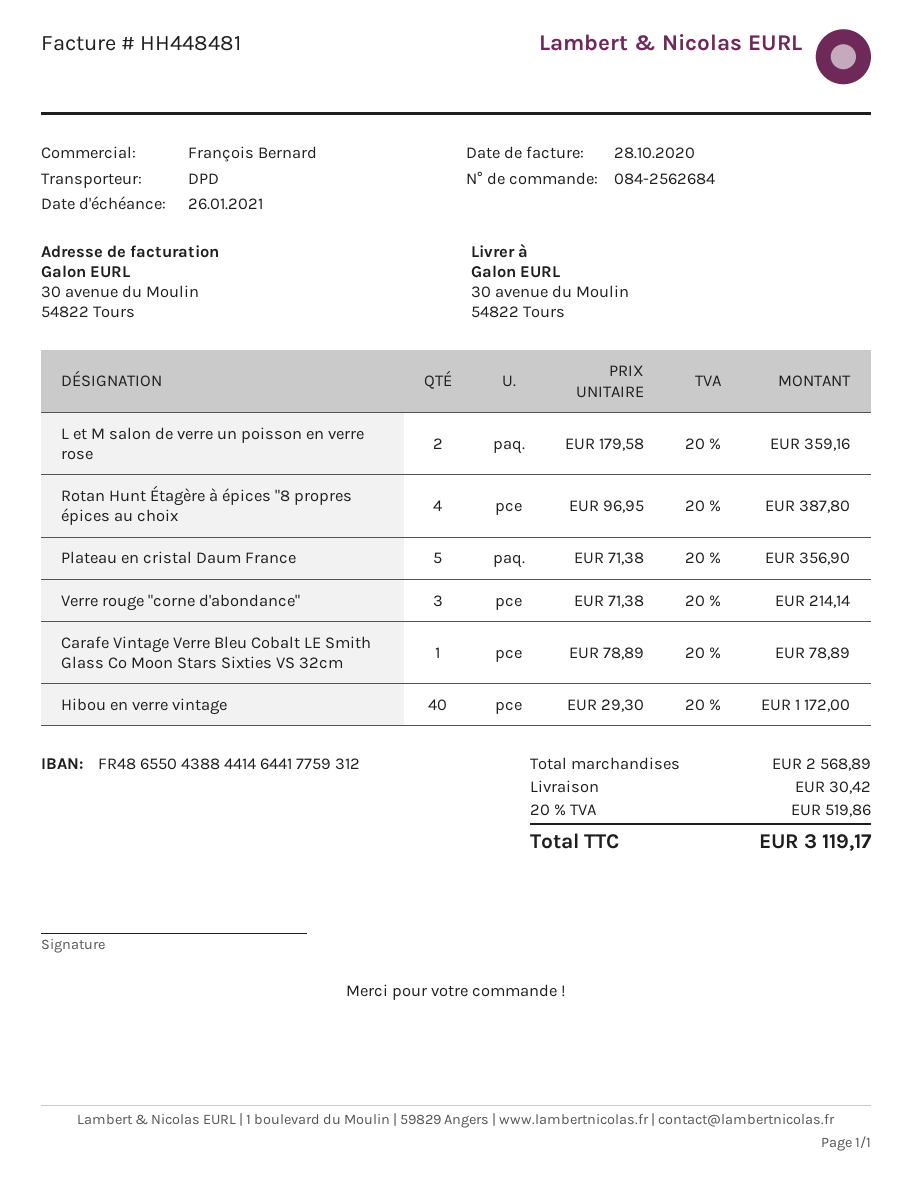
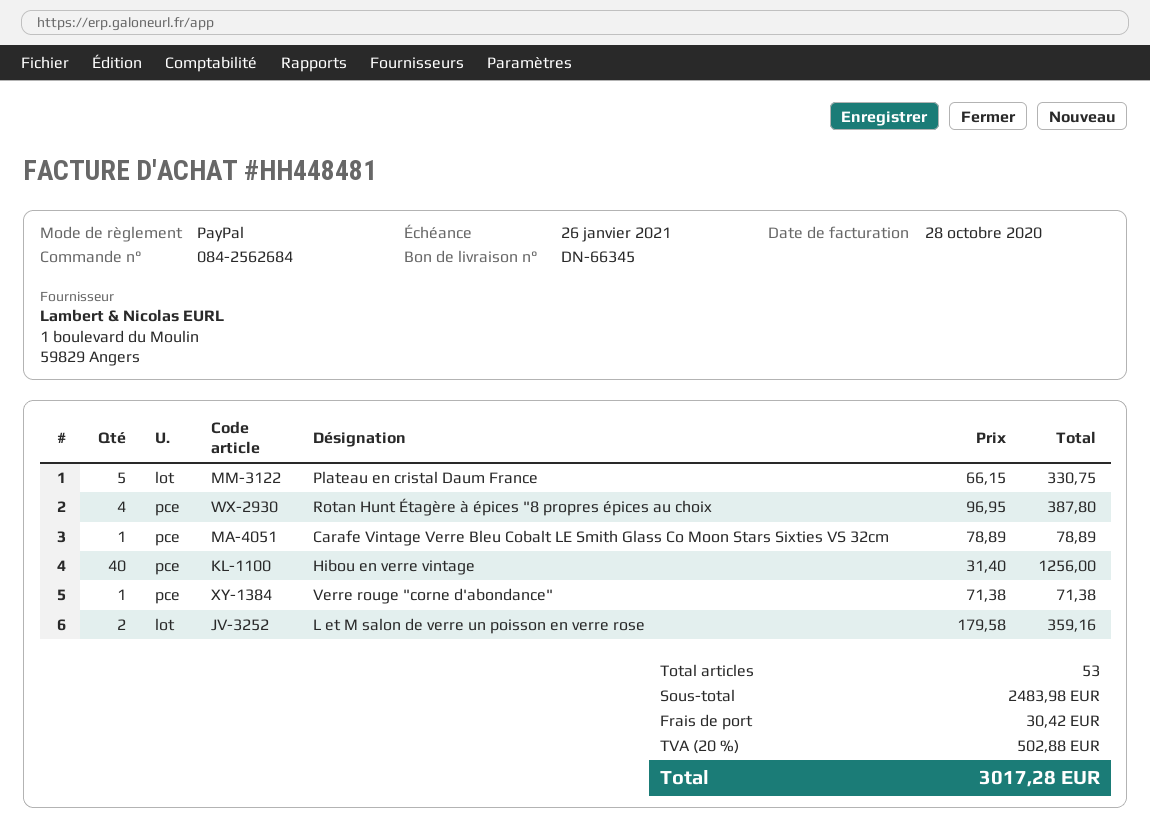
Plateau en cristal Daum France: 5 x 71.38 = 356.90 -> 5 x 66.15 = 330.75
Verre rouge "corne d'abondance": 3 x 71.38 = 214.14 -> 1 x 71.38 = 71.38
Hibou en verre vintage: 40 x 29.30 = 1172.00 -> 40 x 31.40 = 1256.00
subtotal: 2568.89 -> 2483.98
tax: 20% = 519.86 -> 20% = 502.88
total: 3119.17 -> 3017.28

